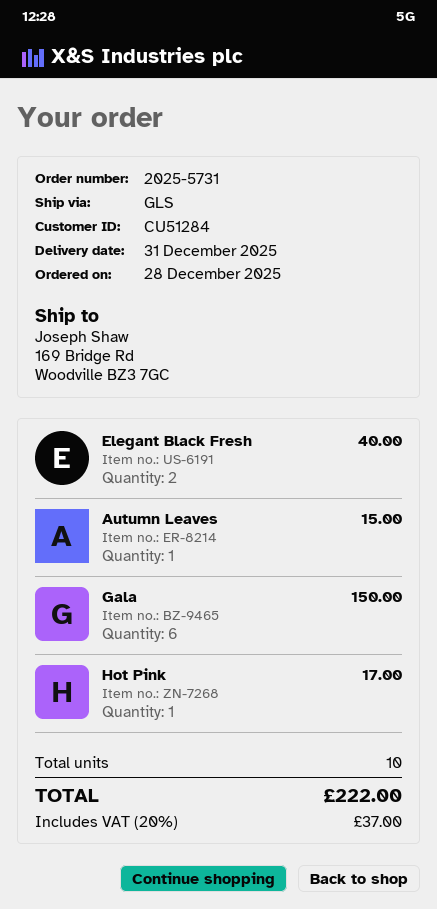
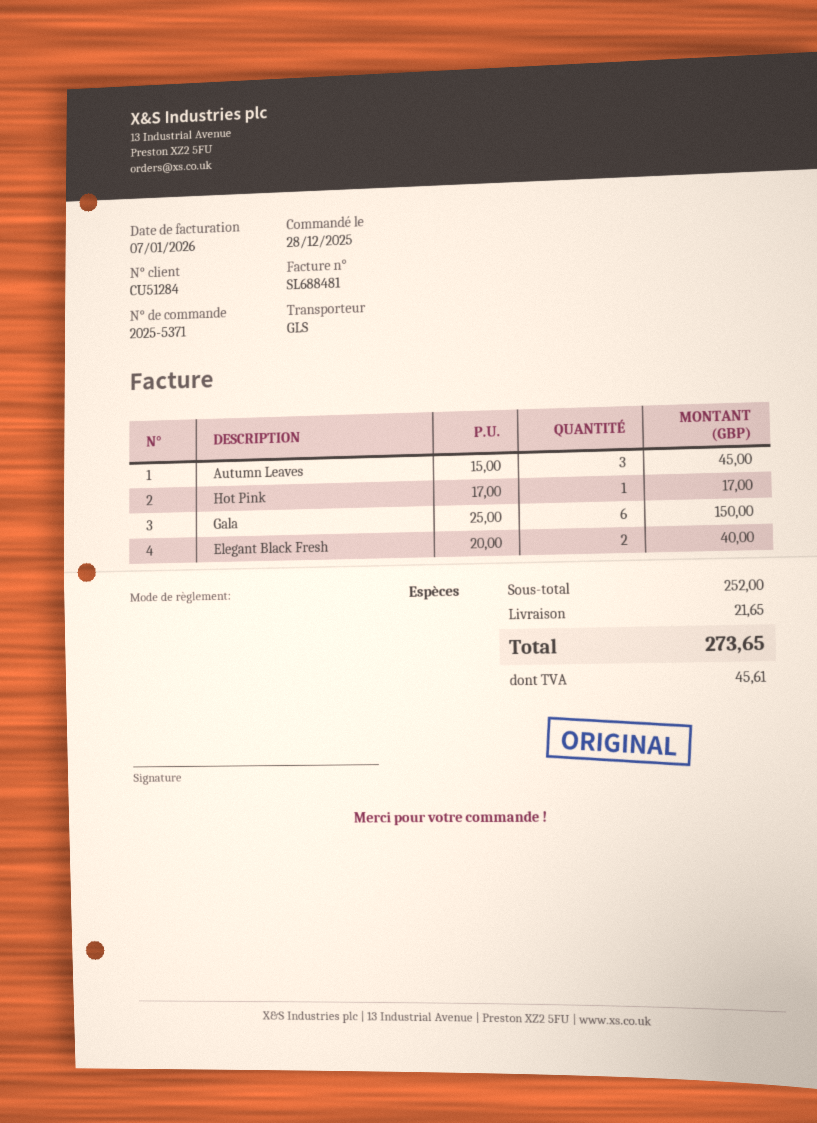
order number: 2025-5731 -> 2025-5371
Autumn Leaves: 1 for 15.00 -> 3 for 45.00
shipping: none -> 21.65
tax: 37.00 -> 45.61
total: 222.00 -> 273.65

